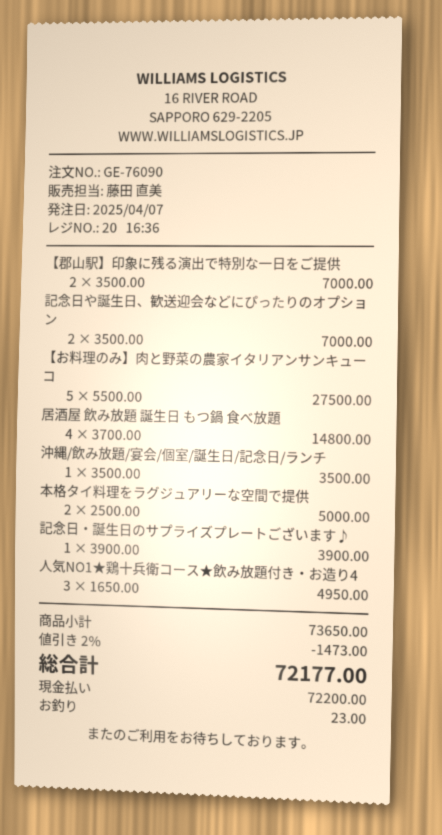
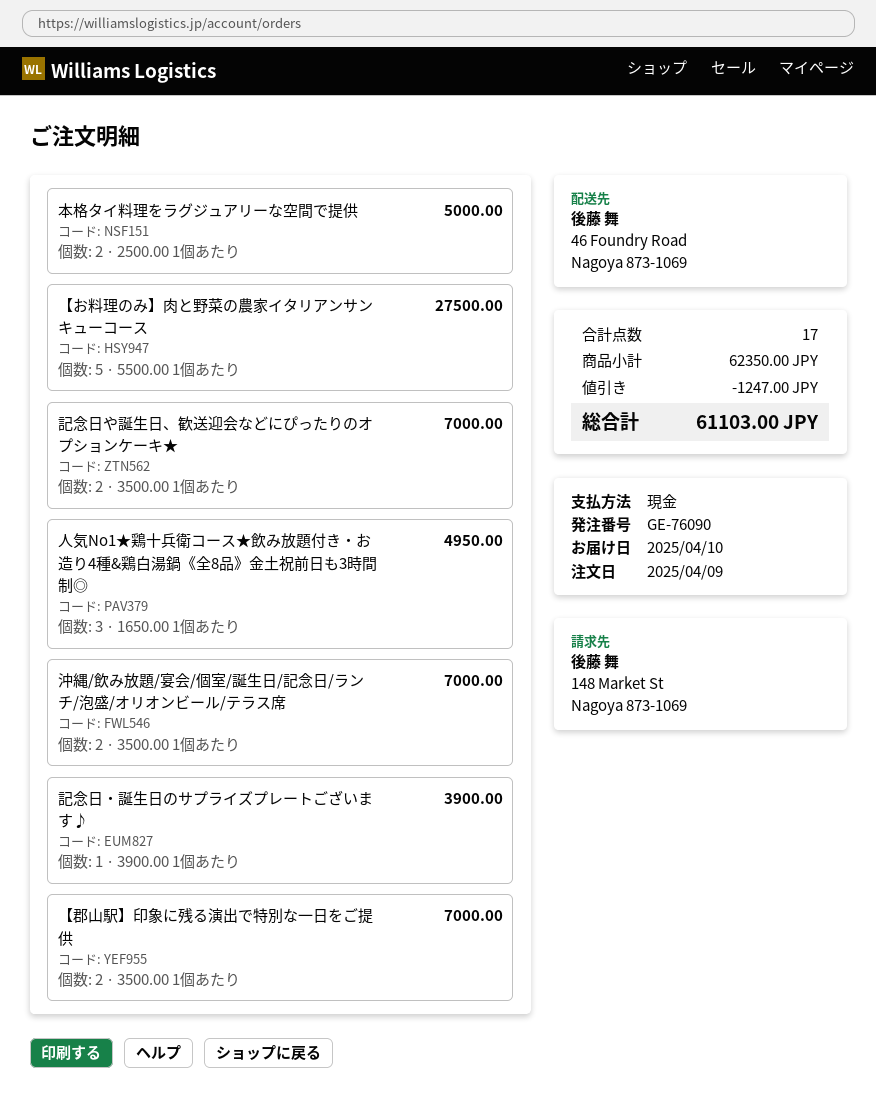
order date: 2025-04-07 -> 2025-04-09
居酒屋 飲み放題 誕生日 もつ鍋 食べ放題: 4 x 3700.00 = 14800.00 -> none
沖縄/飲み放題/宴会/個室/誕生日/記念日/ランチ: 1 x 3500.00 = 3500.00 -> 2 x 3500.00 = 7000.00
subtotal: 73650.00 -> 62350.00
discount: 1473.00 -> 1247.00
total: 72177.00 -> 61103.00

